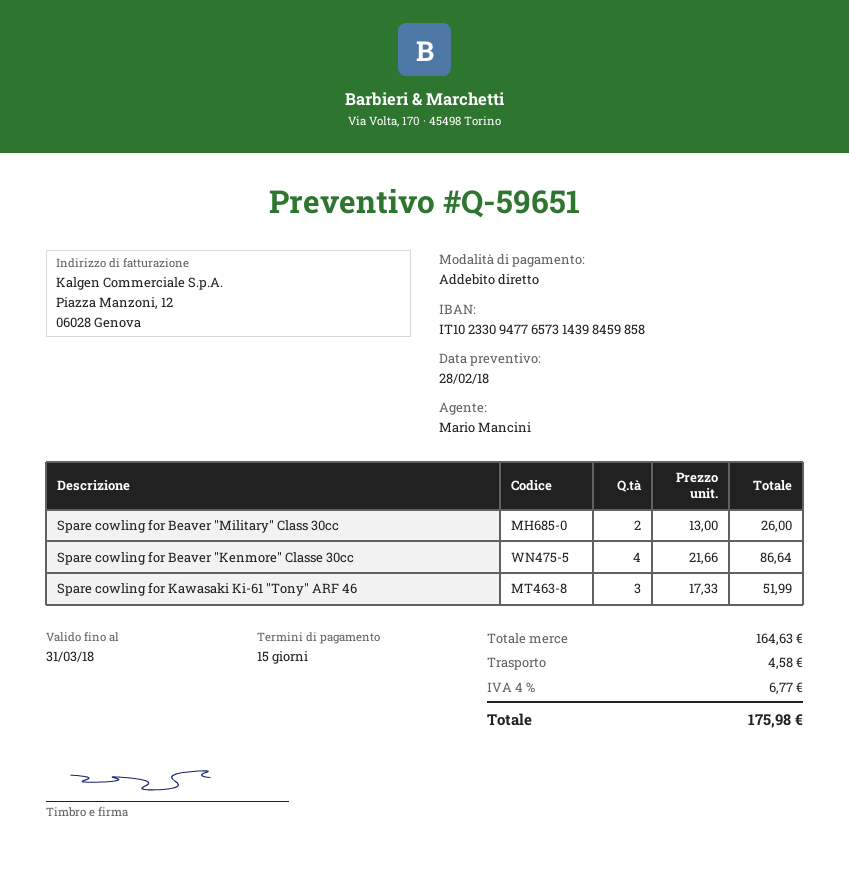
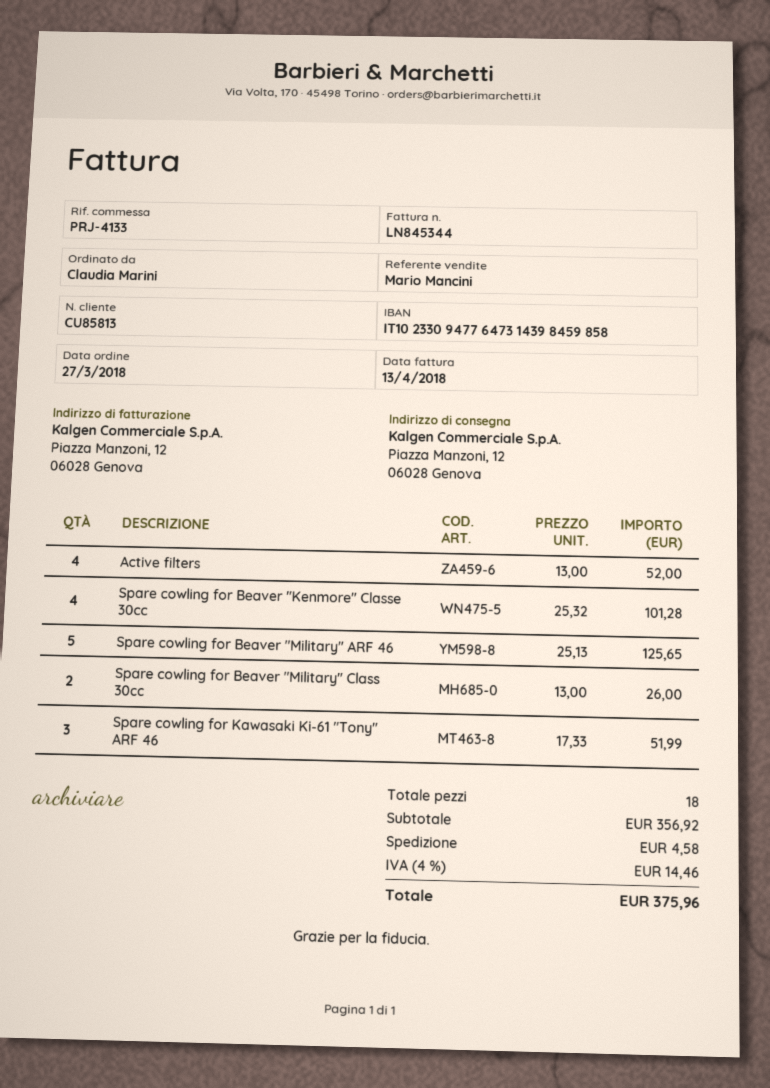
bank account: IT1023309477657314398459858 -> IT1023309477647314398459858
Spare cowling for Beaver "Kenmore" Classe 30cc: 4 x 21.66 = 86.64 -> 4 x 25.32 = 101.28
Active filters: none -> 4 x 13.00 = 52.00
Spare cowling for Beaver "Military" ARF 46: none -> 5 x 25.13 = 125.65
subtotal: 164.63 -> 356.92
tax: 4% = 6.77 -> 4% = 14.46
total: 175.98 -> 375.96

